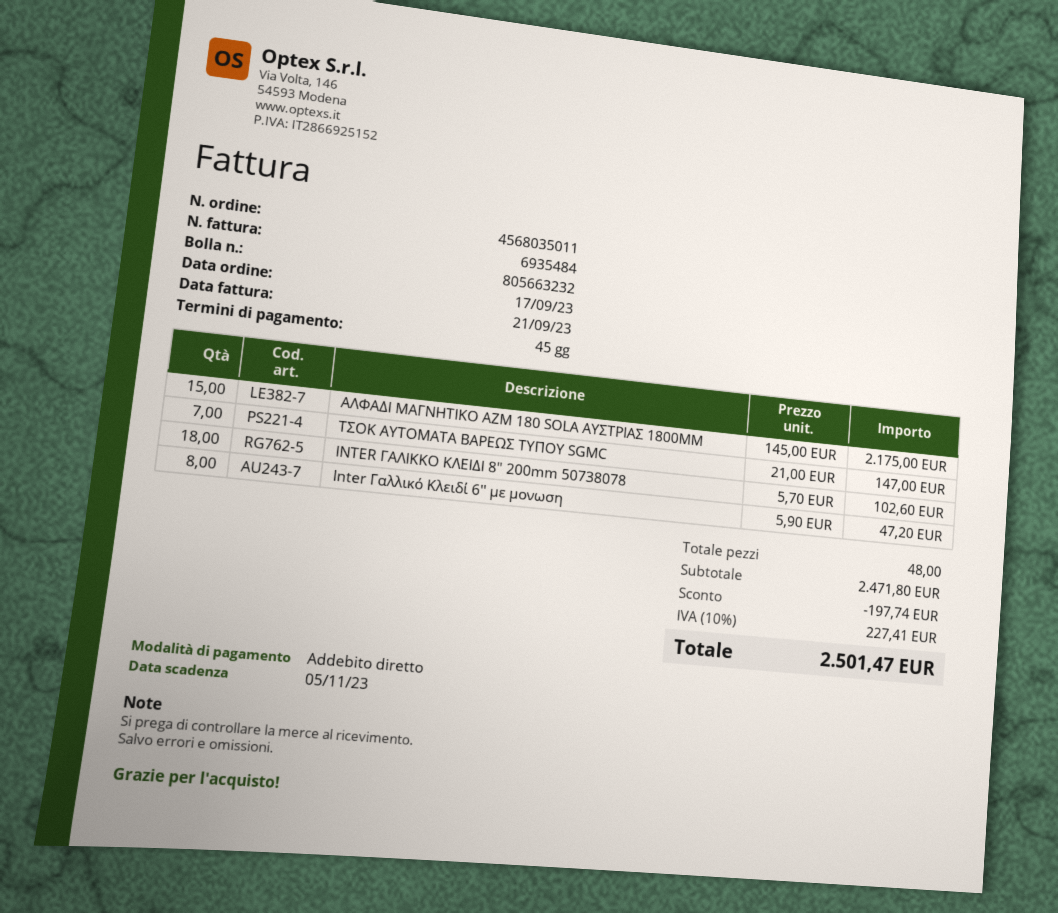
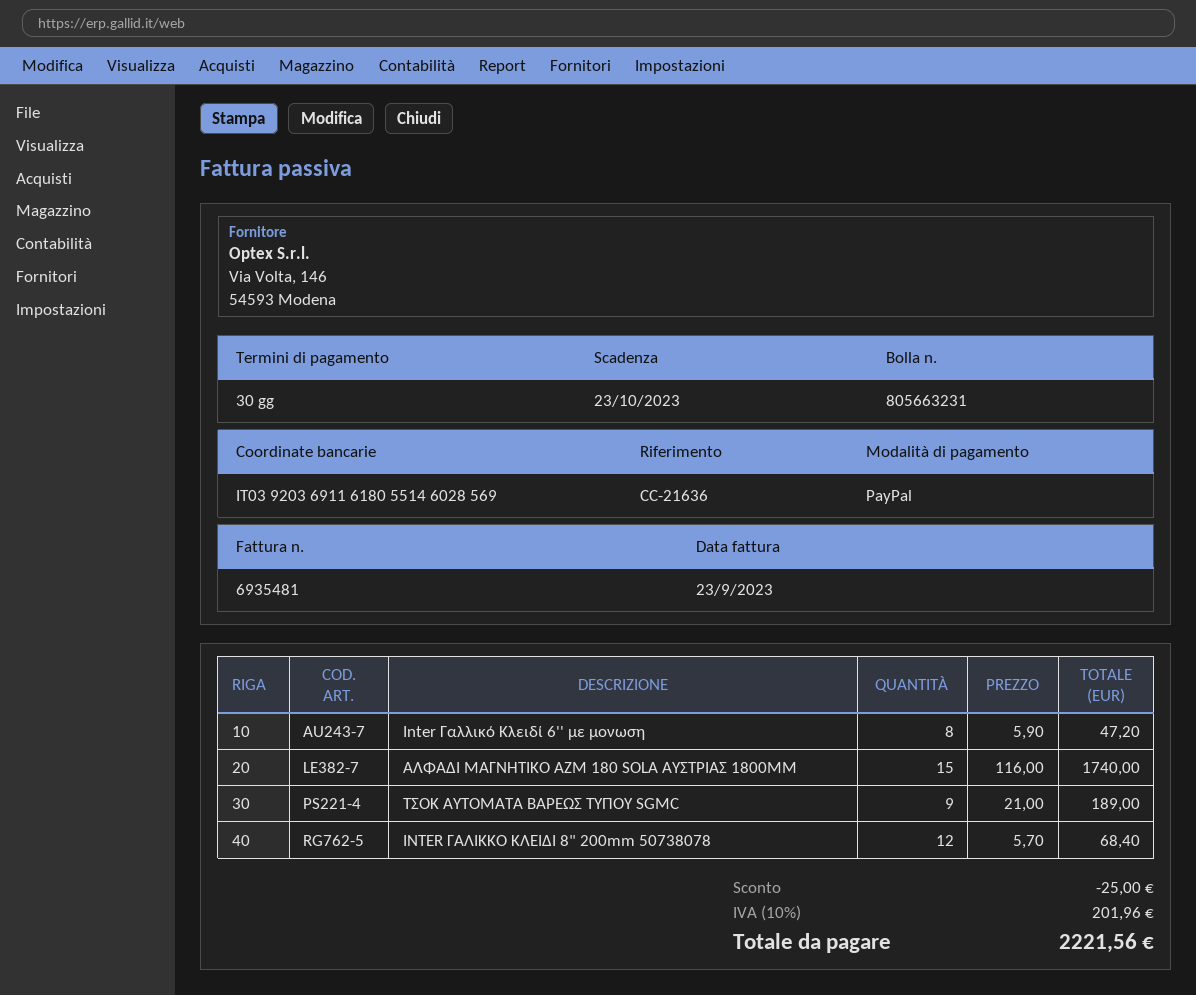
delivery note number: 805663232 -> 805663231
invoice number: 6935484 -> 6935481
invoice date: 2023-09-21 -> 2023-09-23
payment terms: 45 days -> 30 days
due date: 2023-11-05 -> 2023-10-23
payment method: direct debit -> PayPal
ΑΛΦΑΔΙ ΜΑΓΝΗΤΙΚΟ AZM 180 SOLA ΑΥΣΤΡΙΑΣ 1800MM: 15 x 145.00 = 2175.00 -> 15 x 116.00 = 1740.00
ΤΣΟΚ ΑΥΤΟΜΑΤΑ ΒΑΡΕΩΣ ΤΥΠΟΥ SGMC: 7 x 21.00 = 147.00 -> 9 x 21.00 = 189.00
INTER ΓΑΛΙΚΚΟ ΚΛΕΙΔΙ 8" 200mm 50738078: 18 x 5.70 = 102.60 -> 12 x 5.70 = 68.40
discount: 197.74 -> 25.00
tax: 10% = 227.41 -> 10% = 201.96
total: 2501.47 -> 2221.56

